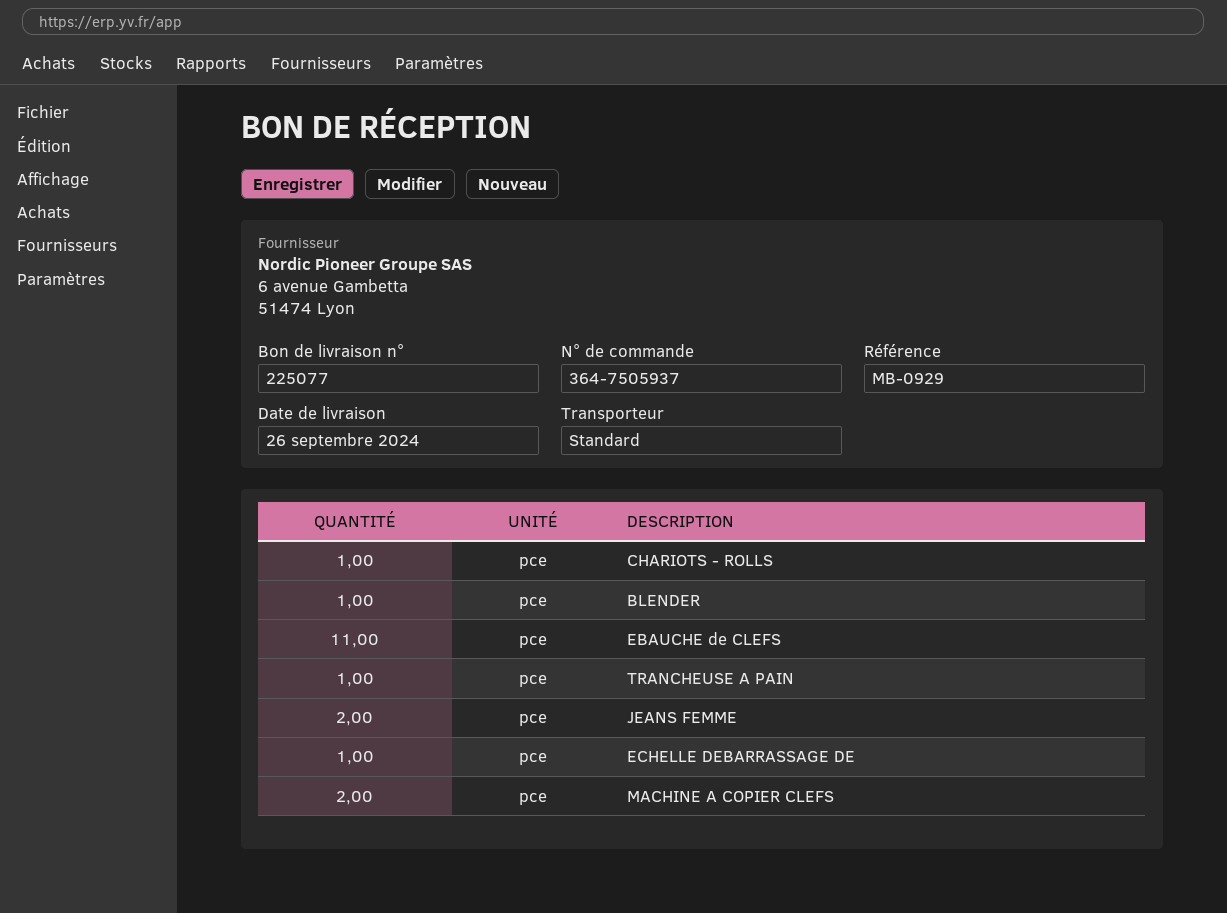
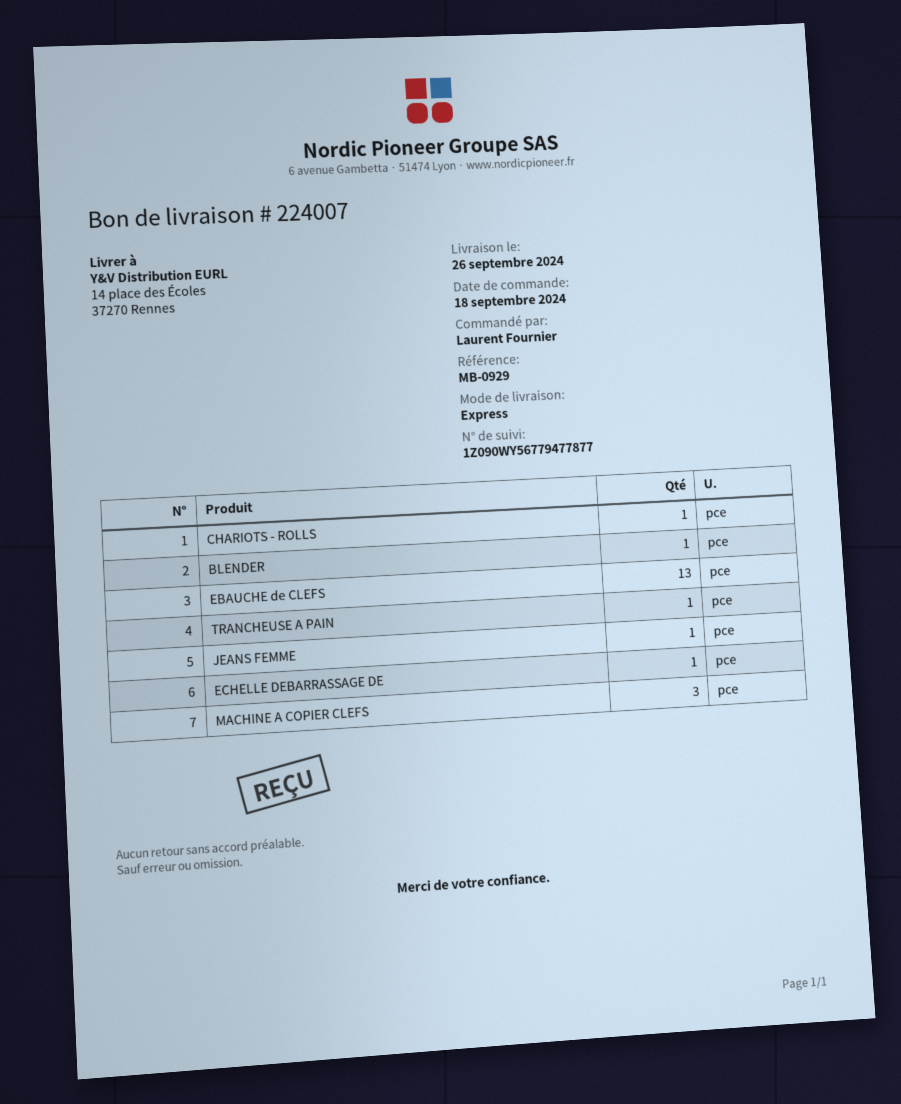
delivery note number: 225077 -> 224007
shipping method: standard -> express
EBAUCHE de CLEFS: 11 -> 13
JEANS FEMME: 2 -> 1
MACHINE A COPIER CLEFS: 2 -> 3

